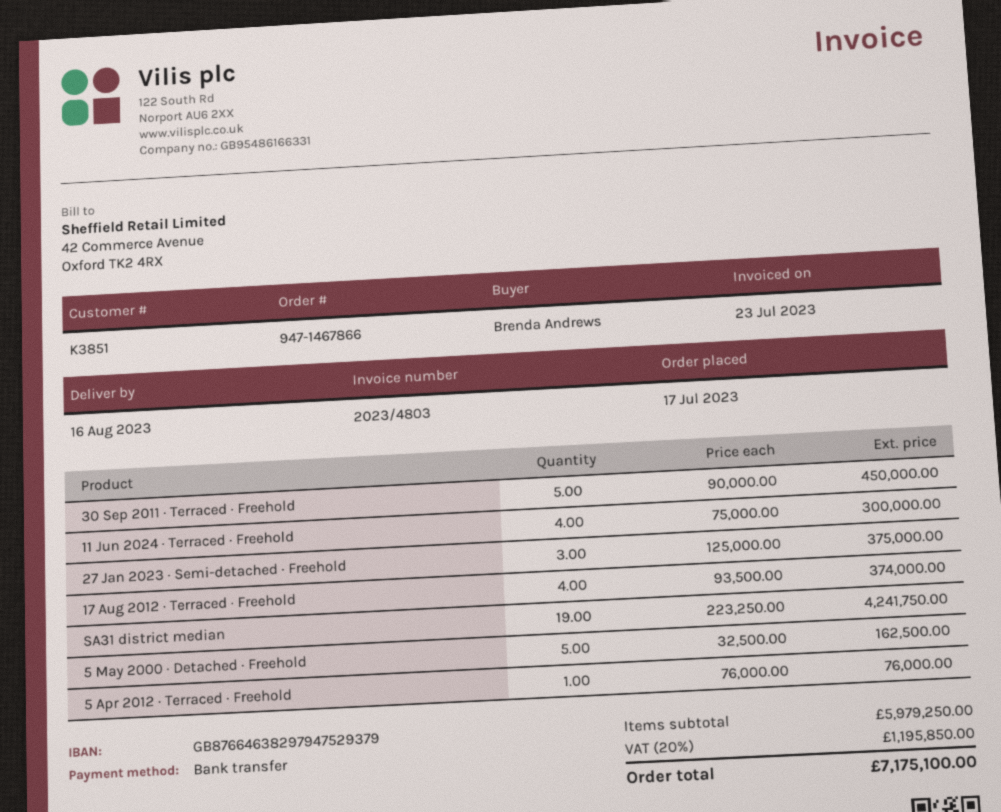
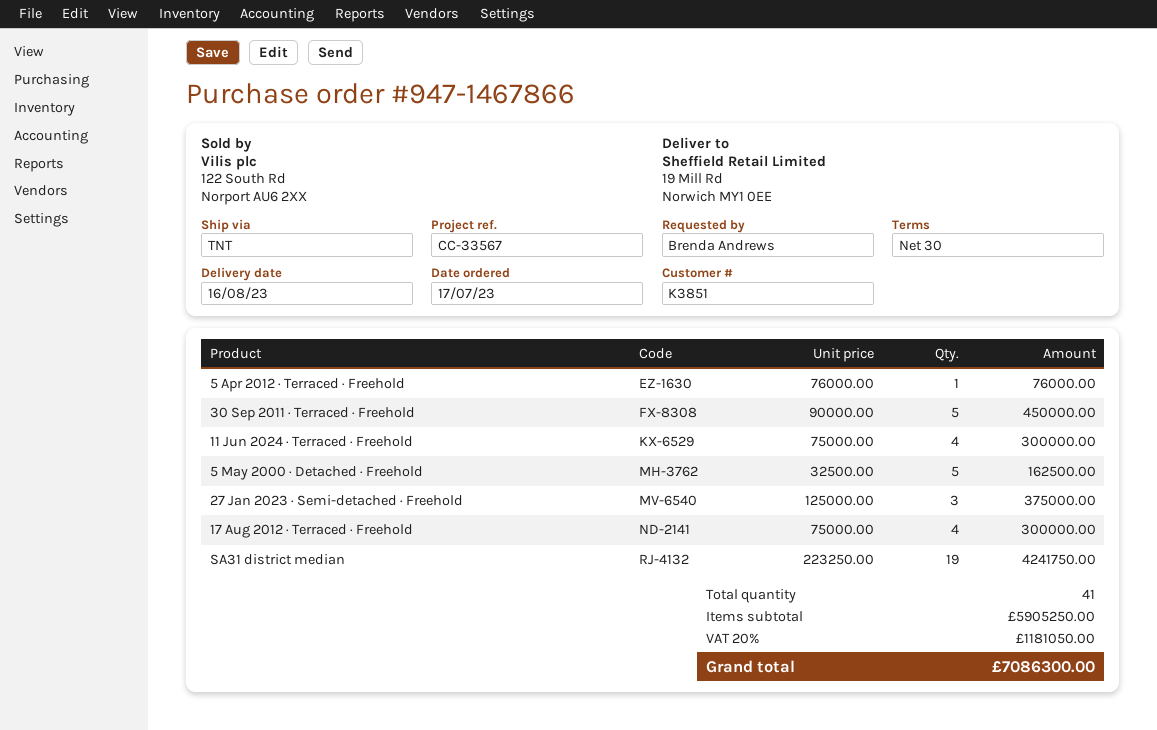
17 Aug 2012 · Terraced · Freehold: 4 x 93500.00 = 374000.00 -> 4 x 75000.00 = 300000.00
subtotal: 5979250.00 -> 5905250.00
tax: 20% = 1195850.00 -> 20% = 1181050.00
total: 7175100.00 -> 7086300.00

